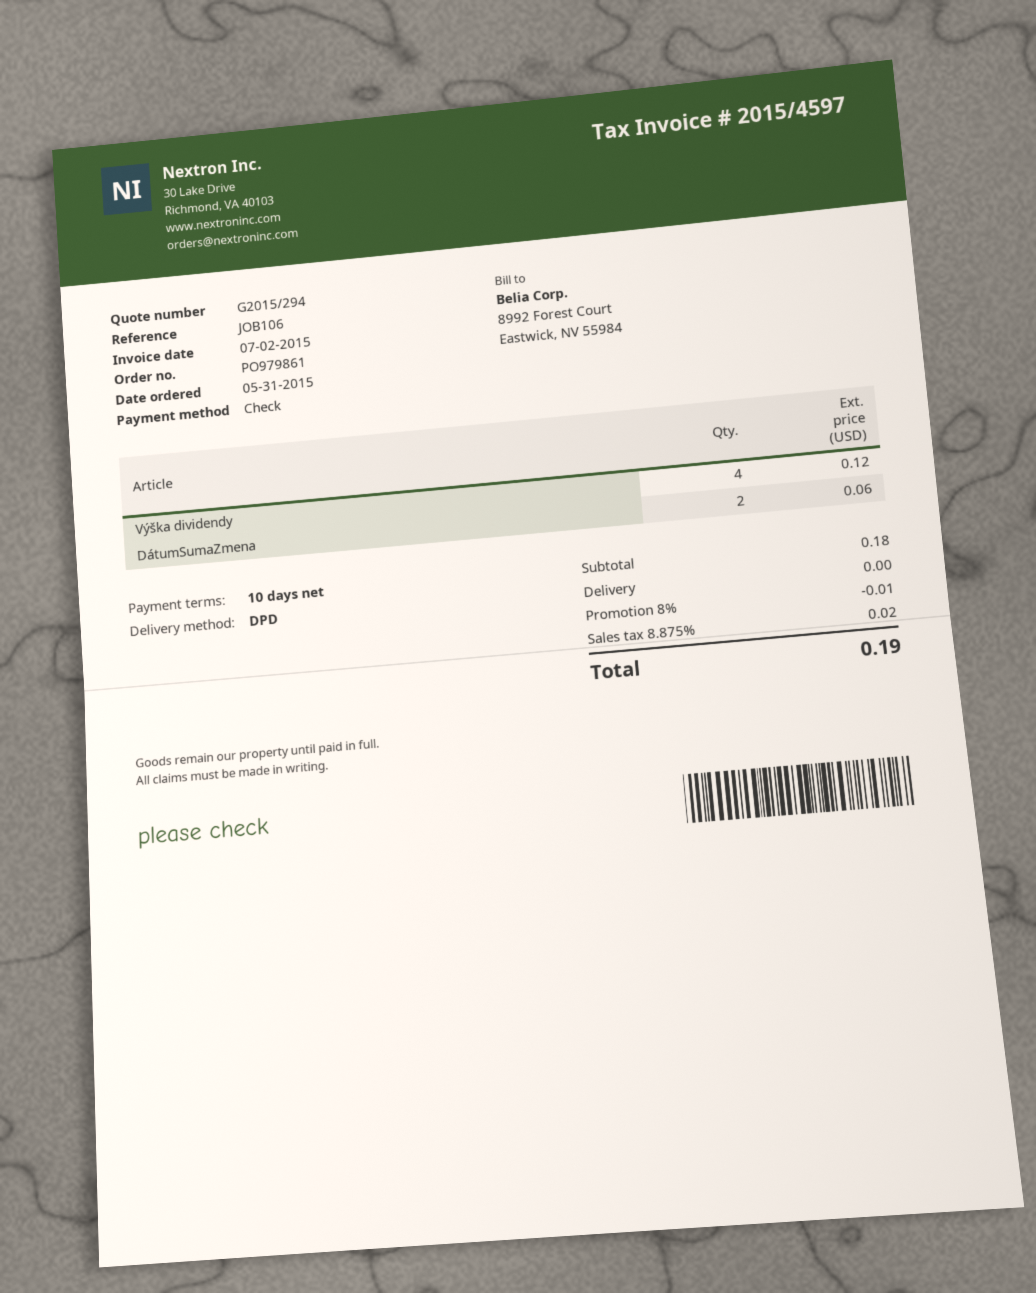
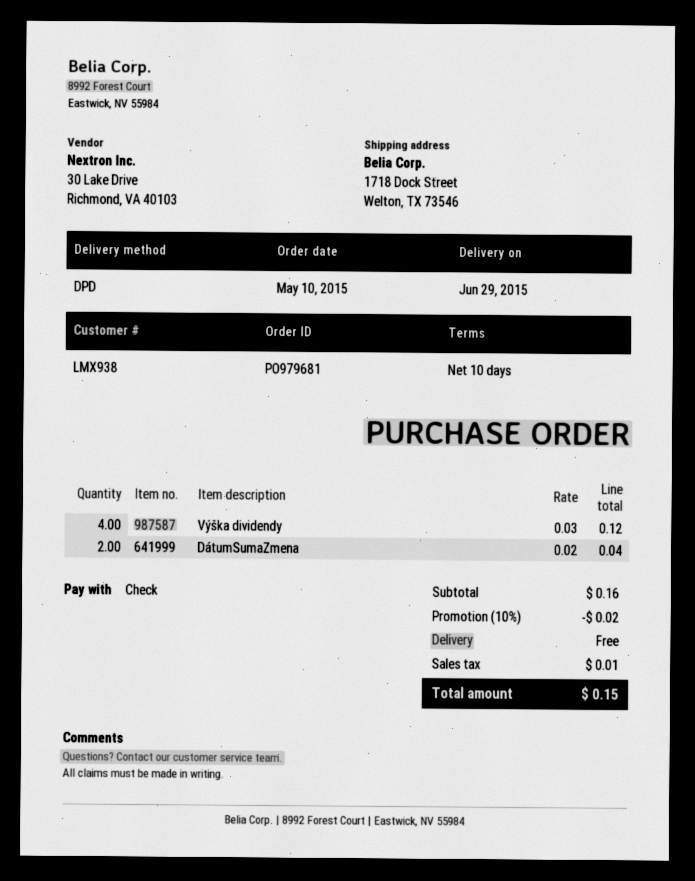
order number: PO979861 -> PO979681
order date: 2015-05-31 -> 2015-05-10
DátumSumaZmena: 2 for 0.06 -> 2 for 0.04
subtotal: 0.18 -> 0.16
discount: 8% = 0.01 -> 10% = 0.02
tax: 0.02 -> 0.01
total: 0.19 -> 0.15

